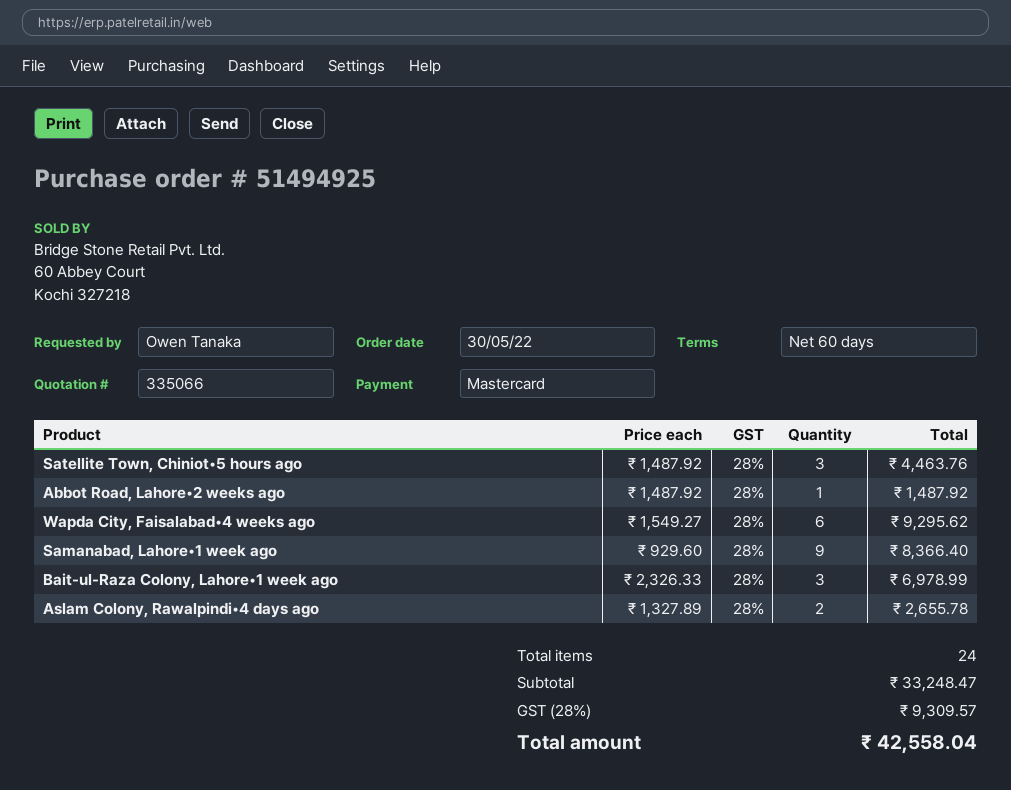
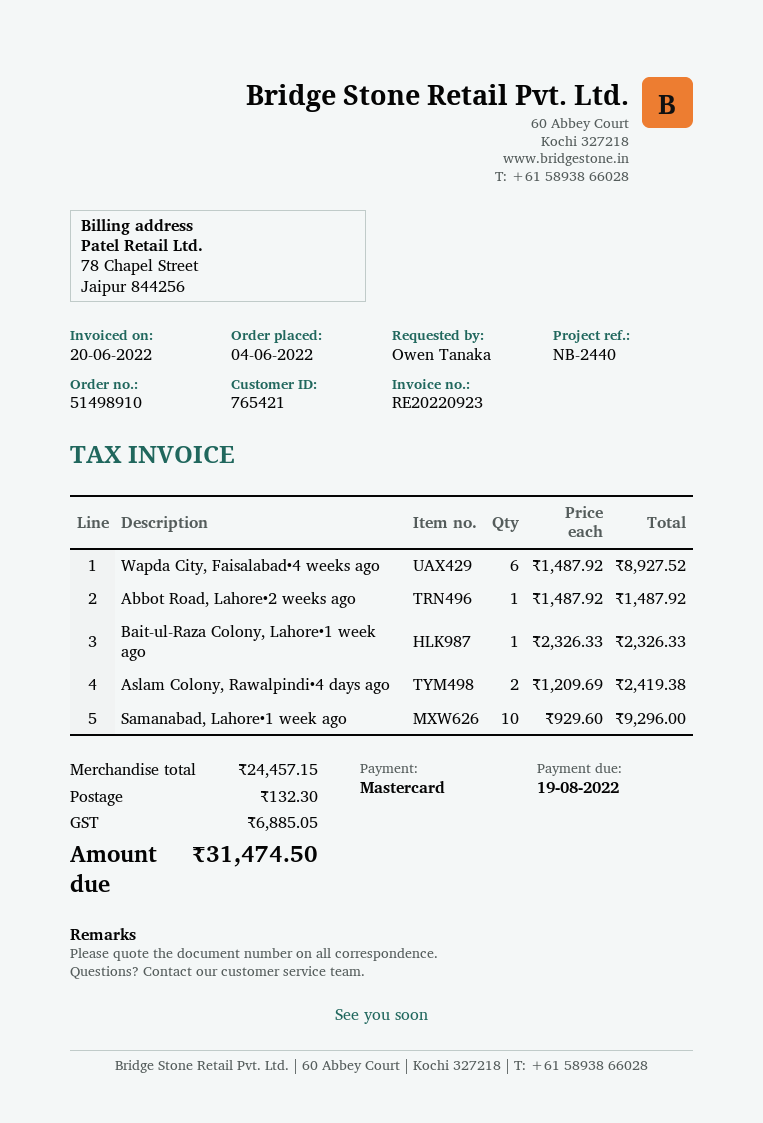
order number: 51494925 -> 51498910
order date: 2022-05-30 -> 2022-06-04
Satellite Town, Chiniot•5 hours ago: 3 x 1487.92 = 4463.76 -> none
Wapda City, Faisalabad•4 weeks ago: 6 x 1549.27 = 9295.62 -> 6 x 1487.92 = 8927.52
Samanabad, Lahore•1 week ago: 9 x 929.60 = 8366.40 -> 10 x 929.60 = 9296.00
Bait-ul-Raza Colony, Lahore•1 week ago: 3 x 2326.33 = 6978.99 -> 1 x 2326.33 = 2326.33
Aslam Colony, Rawalpindi•4 days ago: 2 x 1327.89 = 2655.78 -> 2 x 1209.69 = 2419.38
subtotal: 33248.47 -> 24457.15
shipping: none -> 132.30
tax: 9309.57 -> 6885.05
total: 42558.04 -> 31474.50

